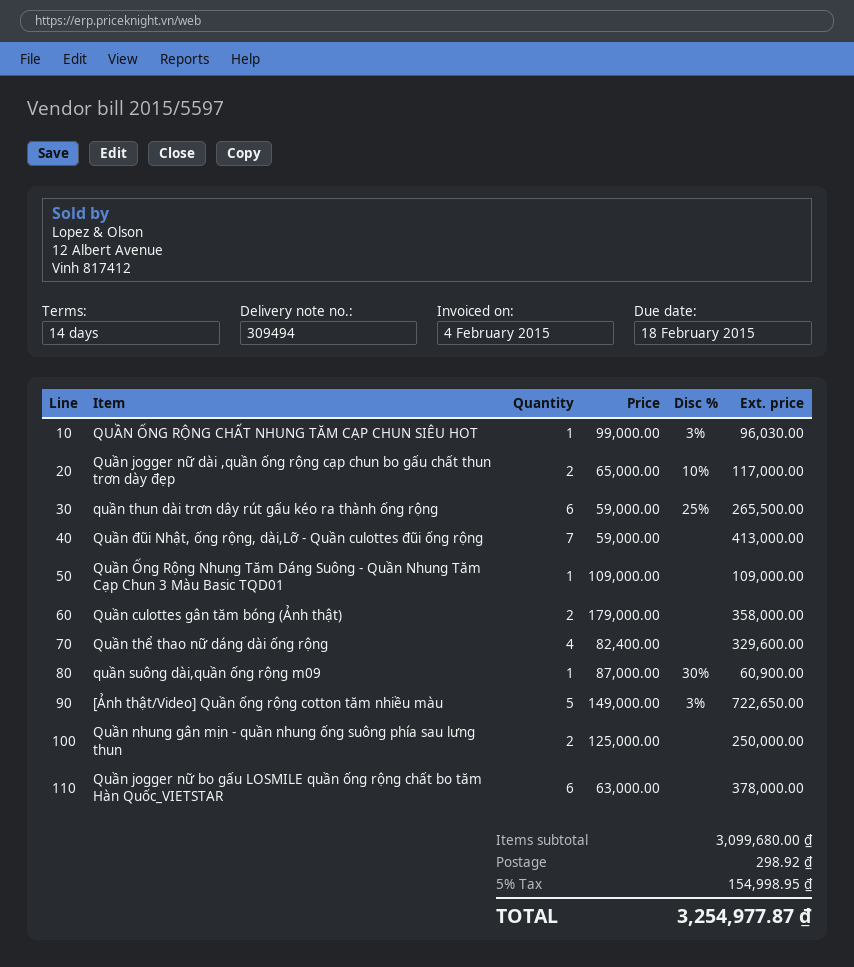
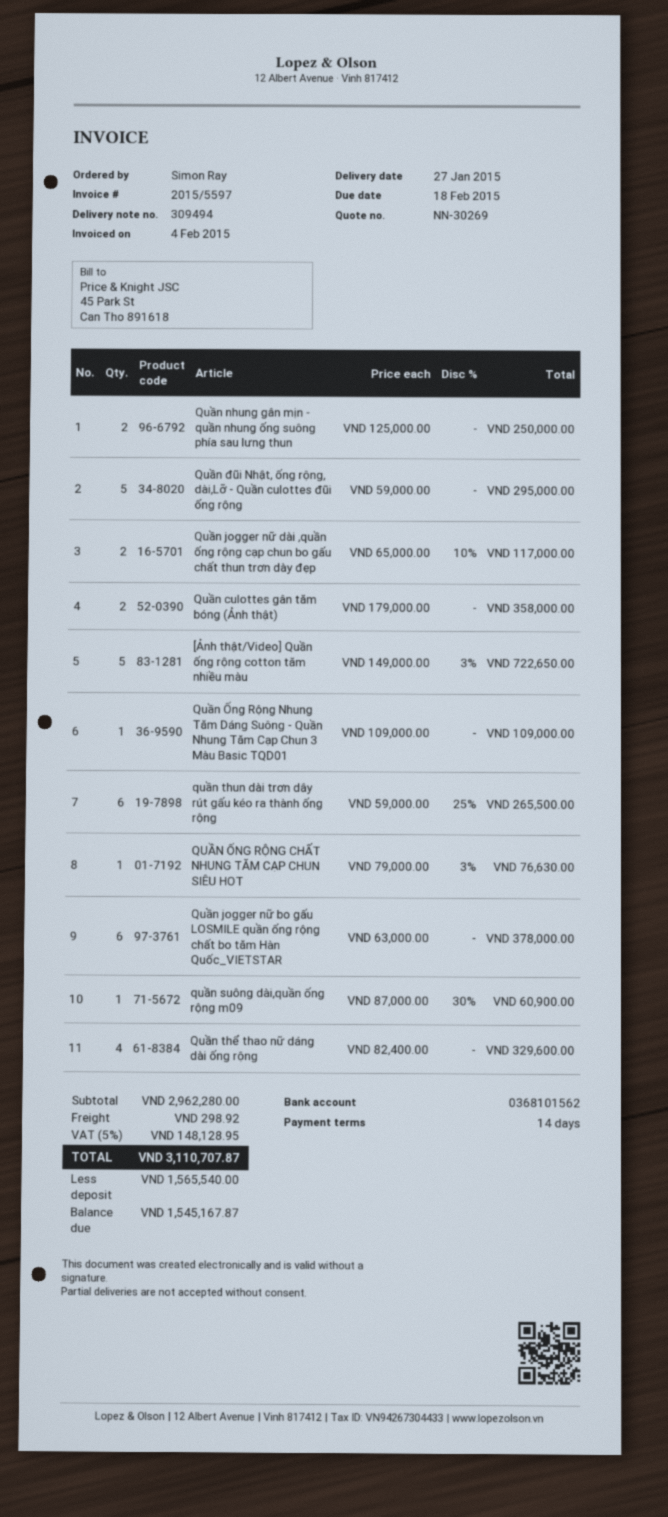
QUẦN ỐNG RỘNG CHẤT NHUNG TĂM CẠP CHUN SIÊU HOT: 1 x 99000.00 - 3% = 96030.00 -> 1 x 79000.00 - 3% = 76630.00
Quần đũi Nhật, ống rộng, dài,Lỡ - Quần culottes đũi ống rộng: 7 x 59000.00 = 413000.00 -> 5 x 59000.00 = 295000.00
subtotal: 3099680.00 -> 2962280.00
tax: 5% = 154998.95 -> 5% = 148128.95
total: 3254977.87 -> 3110707.87

